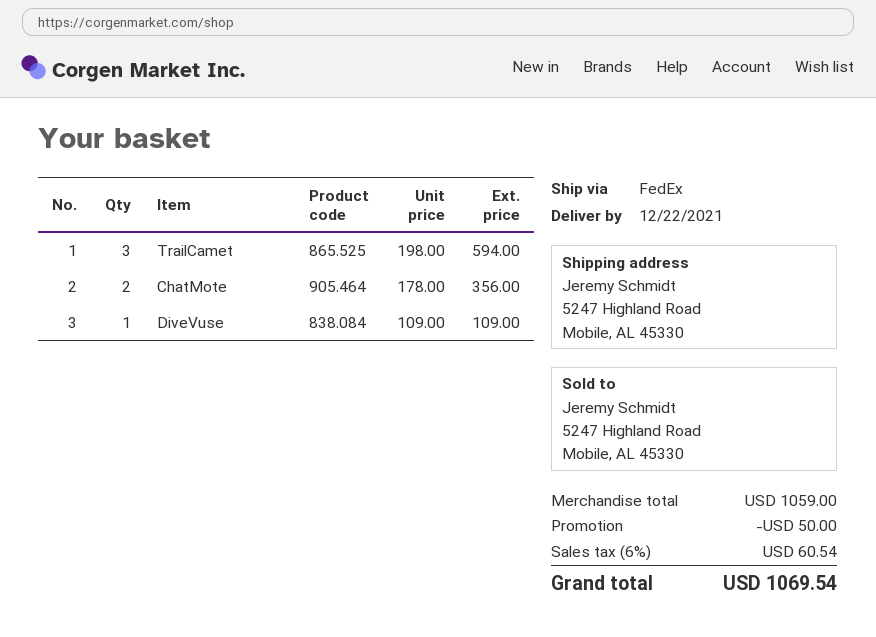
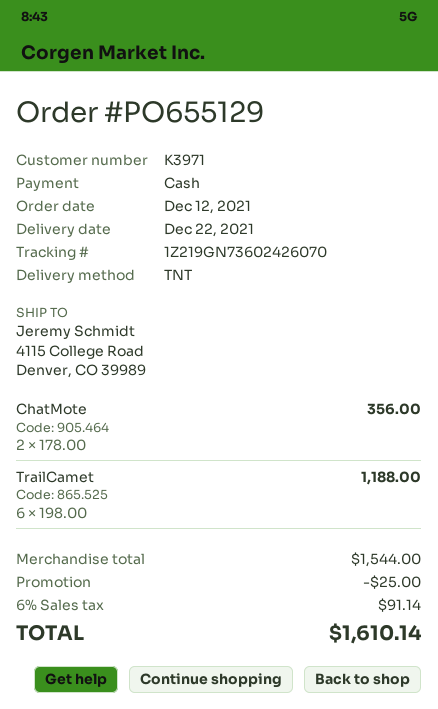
shipping method: FedEx -> TNT
ship to: 5247 Highland Road, Mobile, AL 45330 -> 4115 College Road, Denver, CO 39989
TrailCamet: 3 x 198.00 = 594.00 -> 6 x 198.00 = 1188.00
DiveVuse: 1 x 109.00 = 109.00 -> none
subtotal: 1059.00 -> 1544.00
discount: 50.00 -> 25.00
tax: 6% = 60.54 -> 6% = 91.14
total: 1069.54 -> 1610.14

